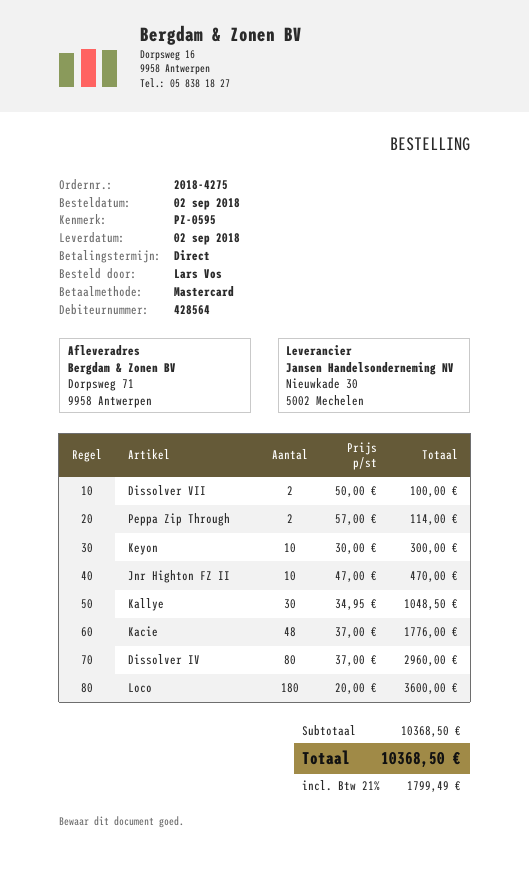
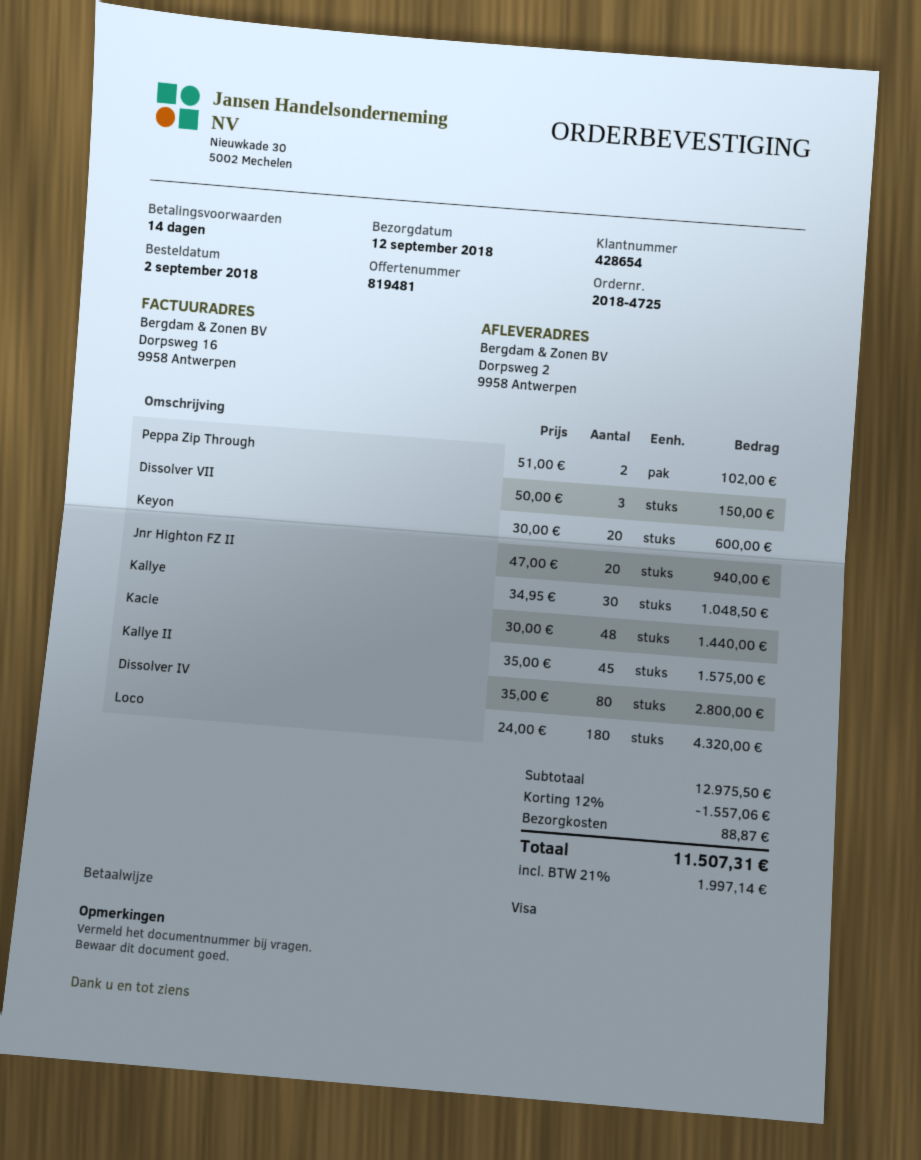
order number: 2018-4275 -> 2018-4725
delivery date: 2018-09-02 -> 2018-09-12
payment terms: on receipt -> 14 days
customer number: 428564 -> 428654
payment method: Mastercard -> Visa
ship to: Dorpsweg 71, 9958 Antwerpen -> Dorpsweg 2, 9958 Antwerpen
Dissolver VII: 2 x 50.00 = 100.00 -> 3 x 50.00 = 150.00
Peppa Zip Through: 2 x 57.00 = 114.00 -> 2 x 51.00 = 102.00
Keyon: 10 x 30.00 = 300.00 -> 20 x 30.00 = 600.00
Jnr Highton FZ II: 10 x 47.00 = 470.00 -> 20 x 47.00 = 940.00
Kacie: 48 x 37.00 = 1776.00 -> 48 x 30.00 = 1440.00
Dissolver IV: 80 x 37.00 = 2960.00 -> 80 x 35.00 = 2800.00
Loco: 180 x 20.00 = 3600.00 -> 180 x 24.00 = 4320.00
Kallye II: none -> 45 x 35.00 = 1575.00
subtotal: 10368.50 -> 12975.50
discount: none -> 12% = 1557.06
shipping: none -> 88.87
tax: 21% = 1799.49 -> 21% = 1997.14
total: 10368.50 -> 11507.31

